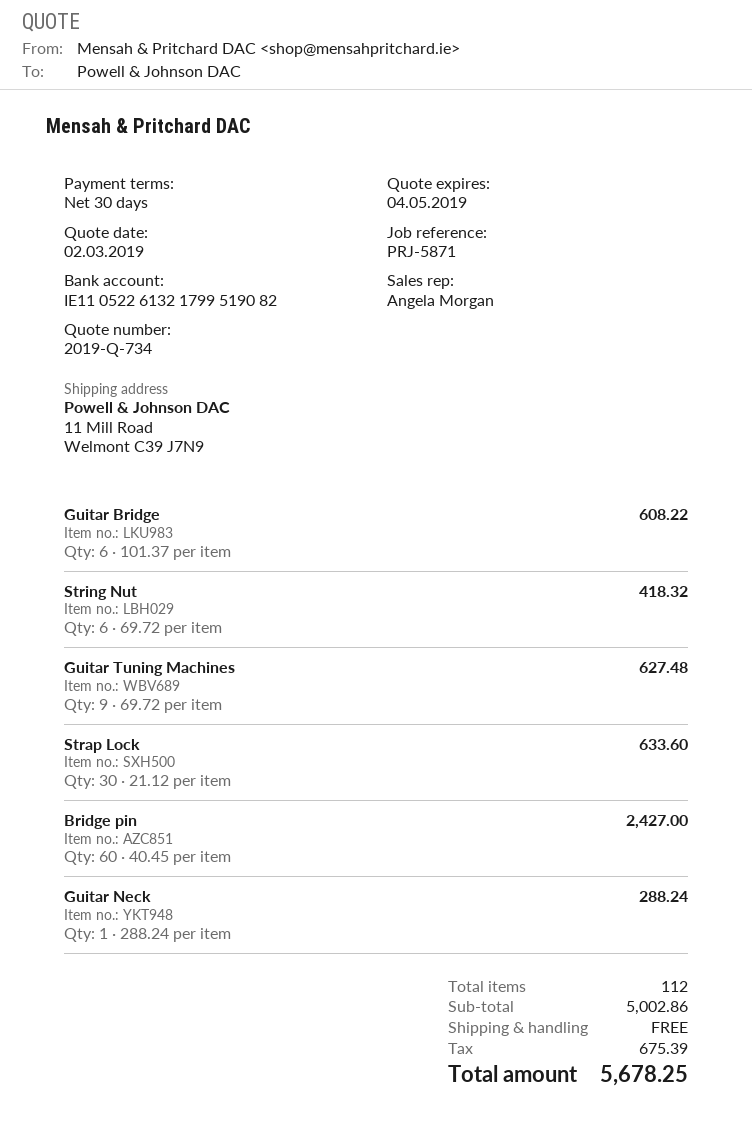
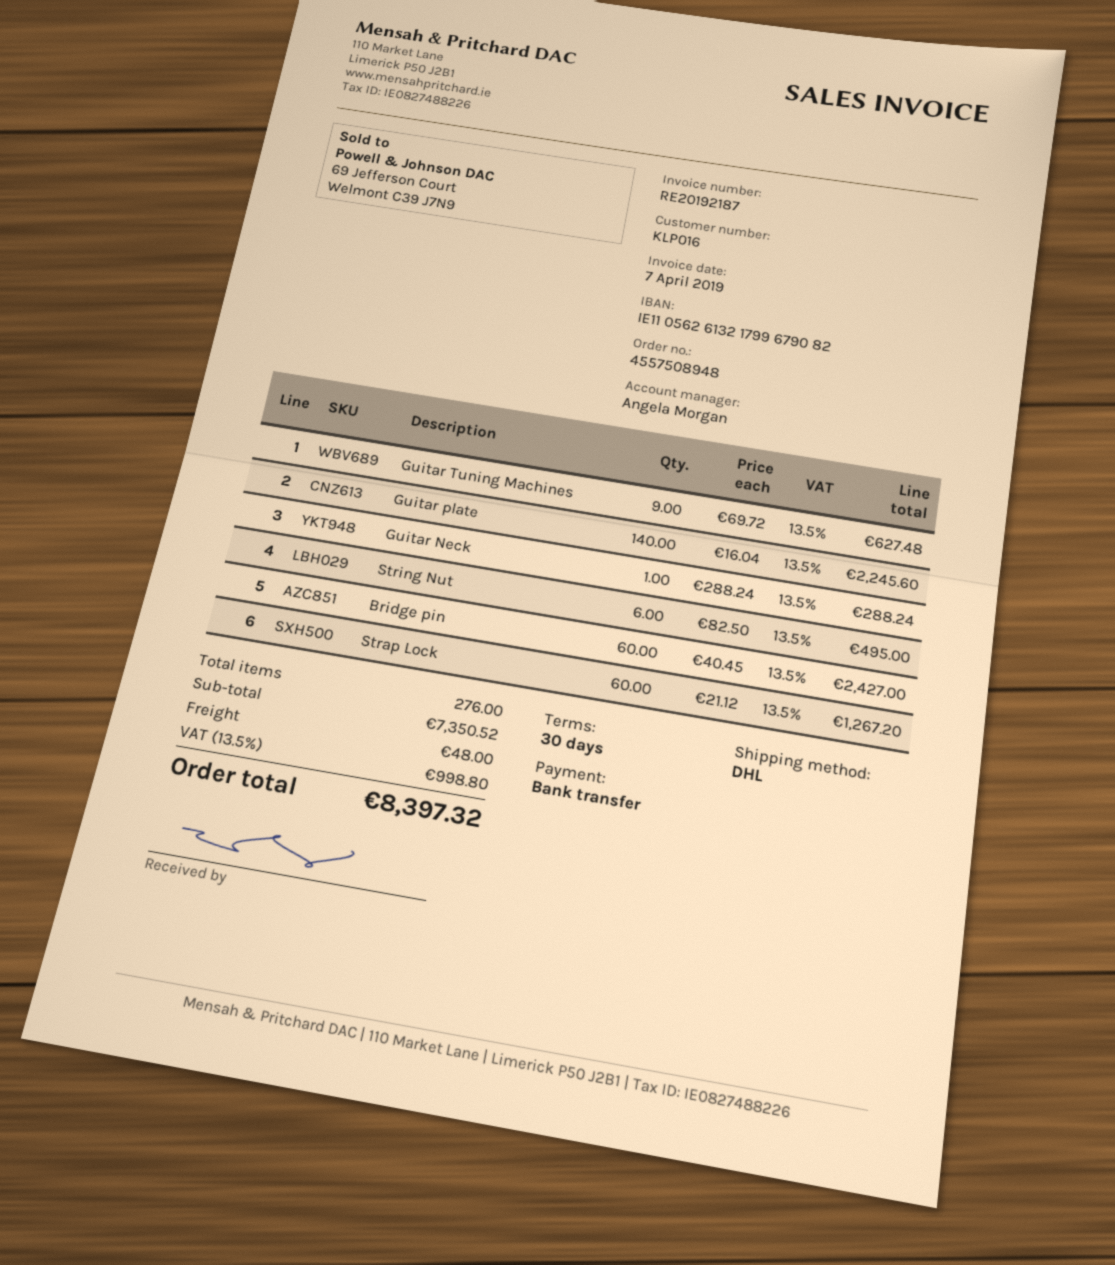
bank account: IE11052261321799519082 -> IE11056261321799679082
Guitar Bridge: 6 x 101.37 = 608.22 -> none
String Nut: 6 x 69.72 = 418.32 -> 6 x 82.50 = 495.00
Strap Lock: 30 x 21.12 = 633.60 -> 60 x 21.12 = 1267.20
Guitar plate: none -> 140 x 16.04 = 2245.60
total quantity: 112 -> 276
subtotal: 5002.86 -> 7350.52
shipping: 0.00 -> 48.00
tax: 675.39 -> 998.80
total: 5678.25 -> 8397.32

